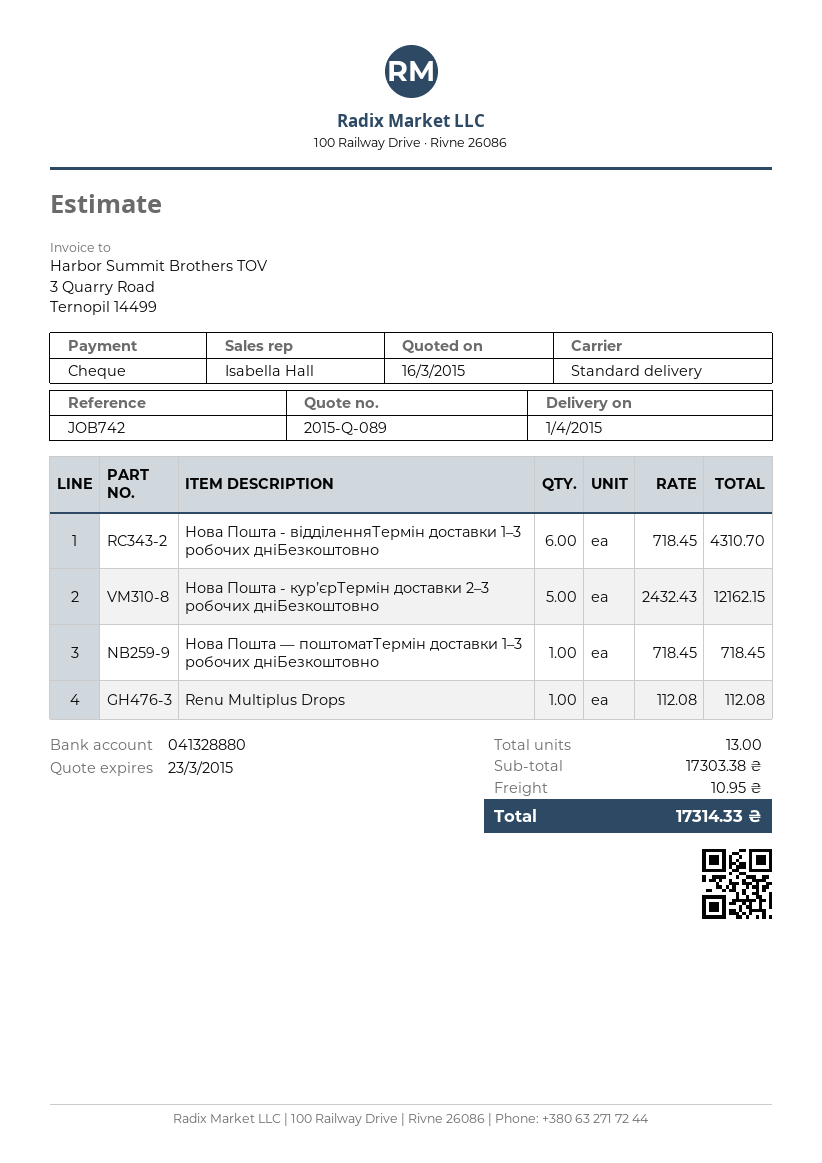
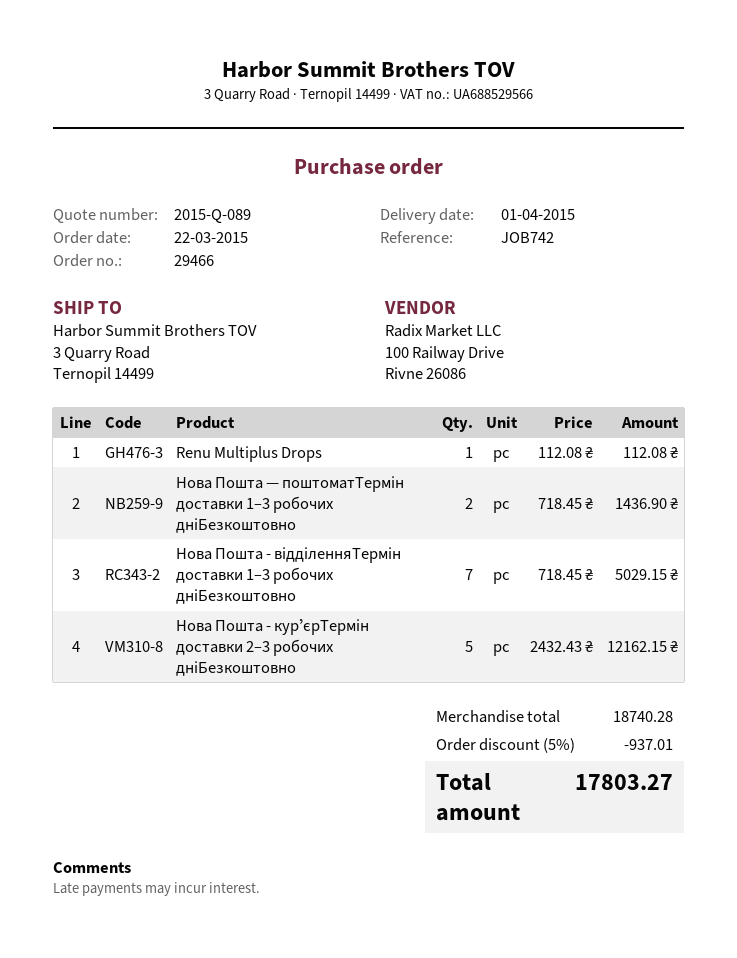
Нова Пошта - відділенняТермін доставки 1–3 робочих дніБезкоштовно: 6 x 718.45 = 4310.70 -> 7 x 718.45 = 5029.15
Нова Пошта — поштоматТермін доставки 1–3 робочих дніБезкоштовно: 1 x 718.45 = 718.45 -> 2 x 718.45 = 1436.90
subtotal: 17303.38 -> 18740.28
discount: none -> 5% = 937.01
shipping: 10.95 -> none
total: 17314.33 -> 17803.27

